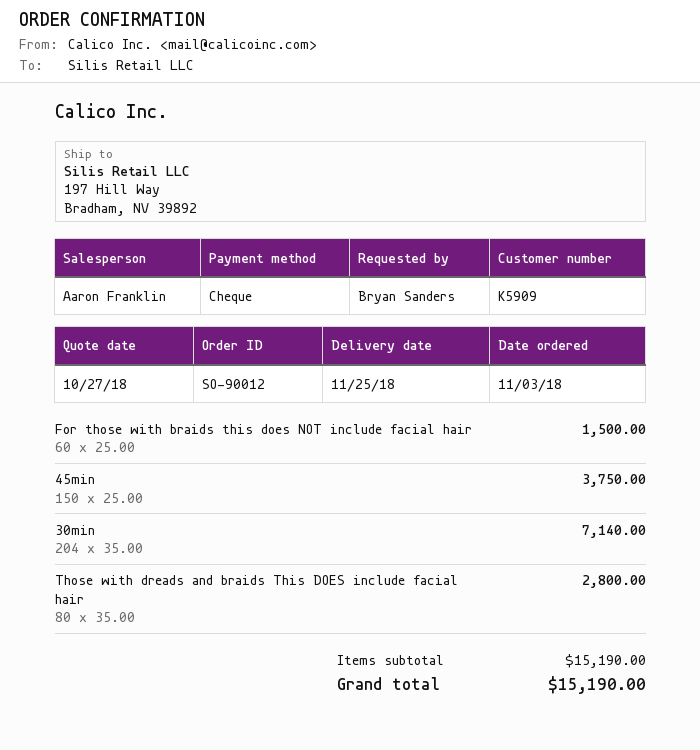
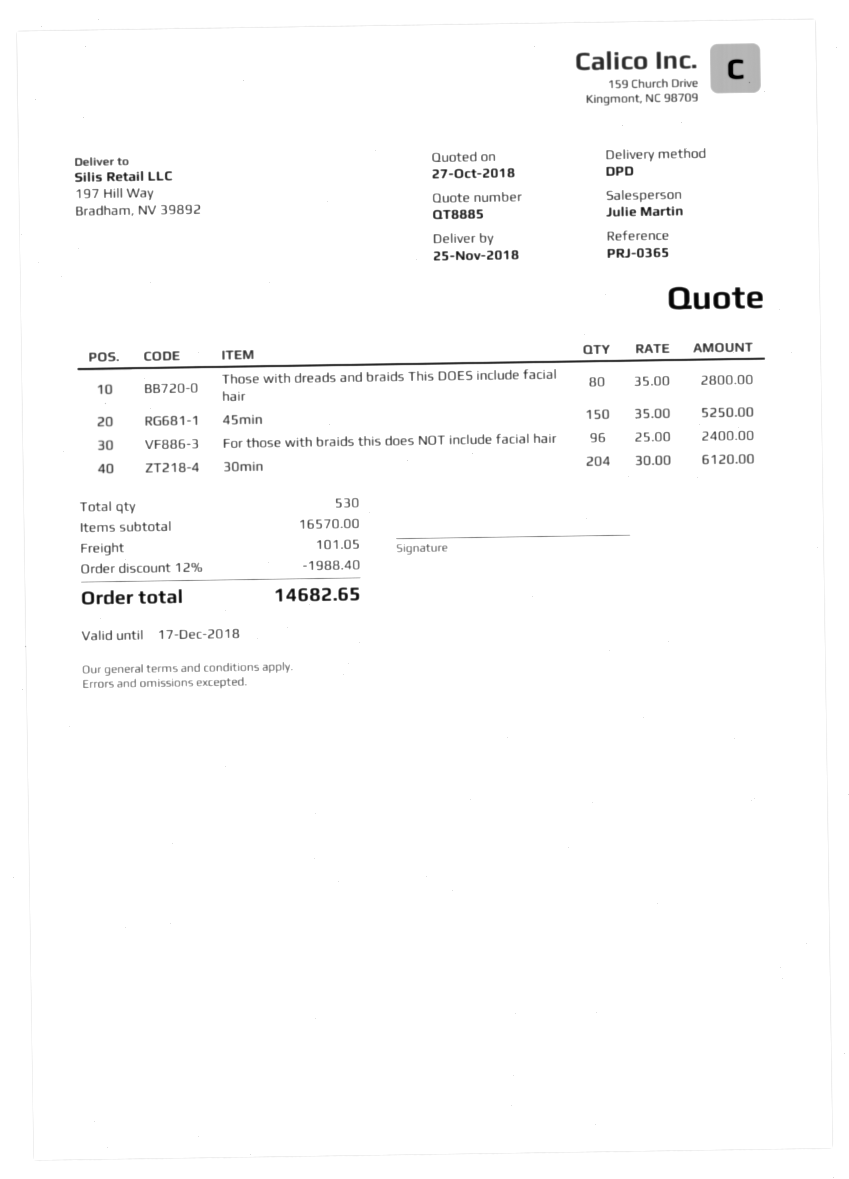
sales rep: Aaron Franklin -> Julie Martin
For those with braids this does NOT include facial hair: 60 x 25.00 = 1500.00 -> 96 x 25.00 = 2400.00
45min: 150 x 25.00 = 3750.00 -> 150 x 35.00 = 5250.00
30min: 204 x 35.00 = 7140.00 -> 204 x 30.00 = 6120.00
subtotal: 15190.00 -> 16570.00
discount: none -> 12% = 1988.40
shipping: none -> 101.05
total: 15190.00 -> 14682.65

